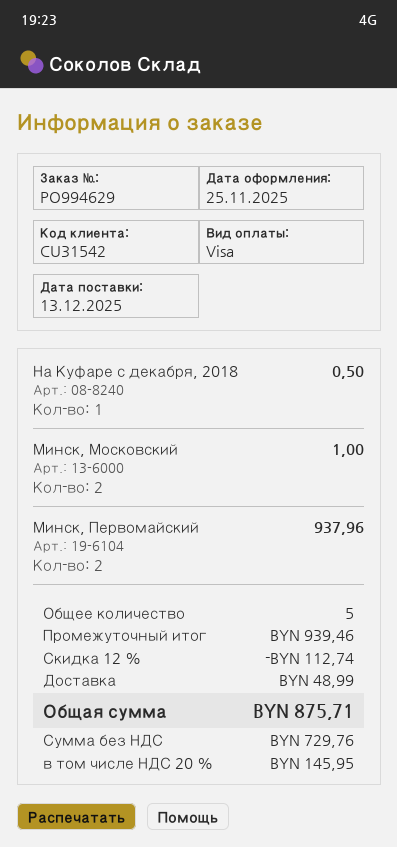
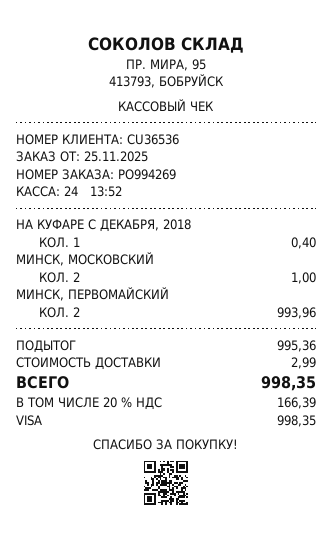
order number: PO994629 -> PO994269
customer number: CU31542 -> CU36536
На Куфаре с декабря, 2018: 1 for 0.50 -> 1 for 0.40
Минск, Первомайский: 2 for 937.96 -> 2 for 993.96
subtotal: 939.46 -> 995.36
discount: 12% = 112.74 -> none
shipping: 48.99 -> 2.99
tax: 20% = 145.95 -> 20% = 166.39
total: 875.71 -> 998.35

